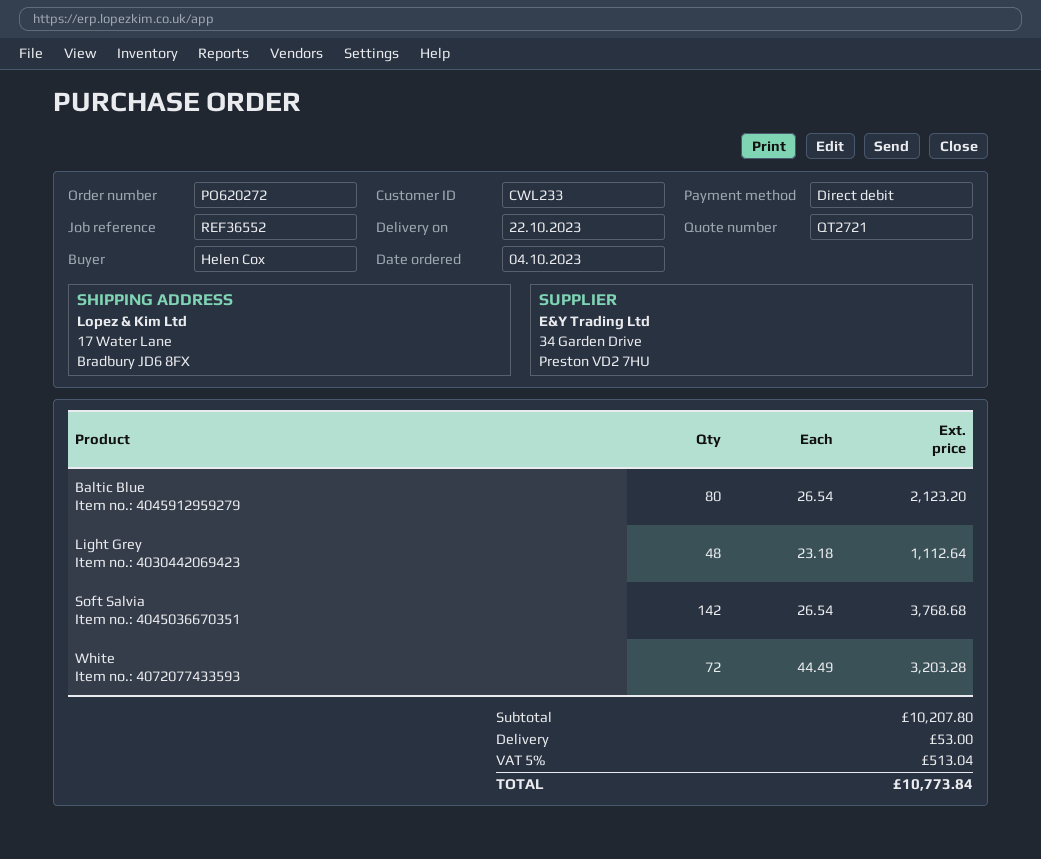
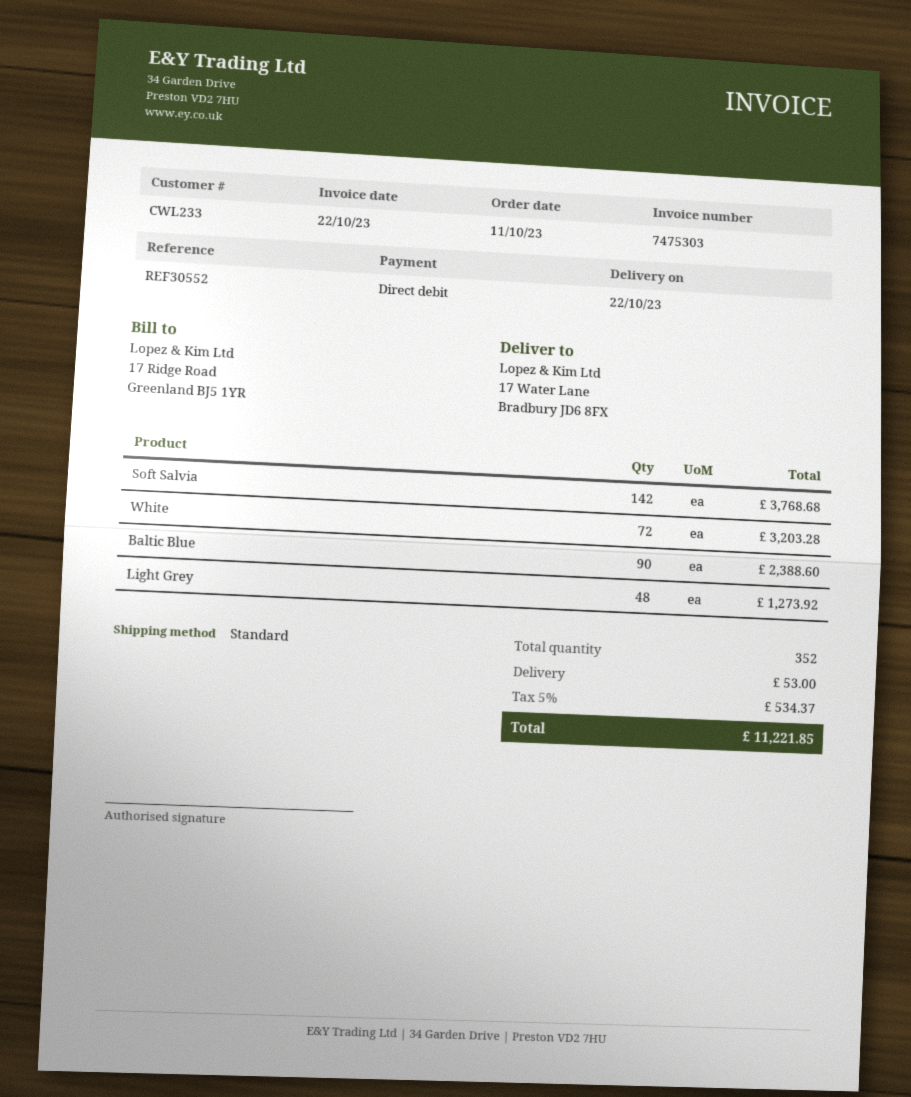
order date: 2023-10-04 -> 2023-10-11
reference: REF36552 -> REF30552
Baltic Blue: 80 for 2123.20 -> 90 for 2388.60
Light Grey: 48 for 1112.64 -> 48 for 1273.92
tax: 5% = 513.04 -> 5% = 534.37
total: 10773.84 -> 11221.85

